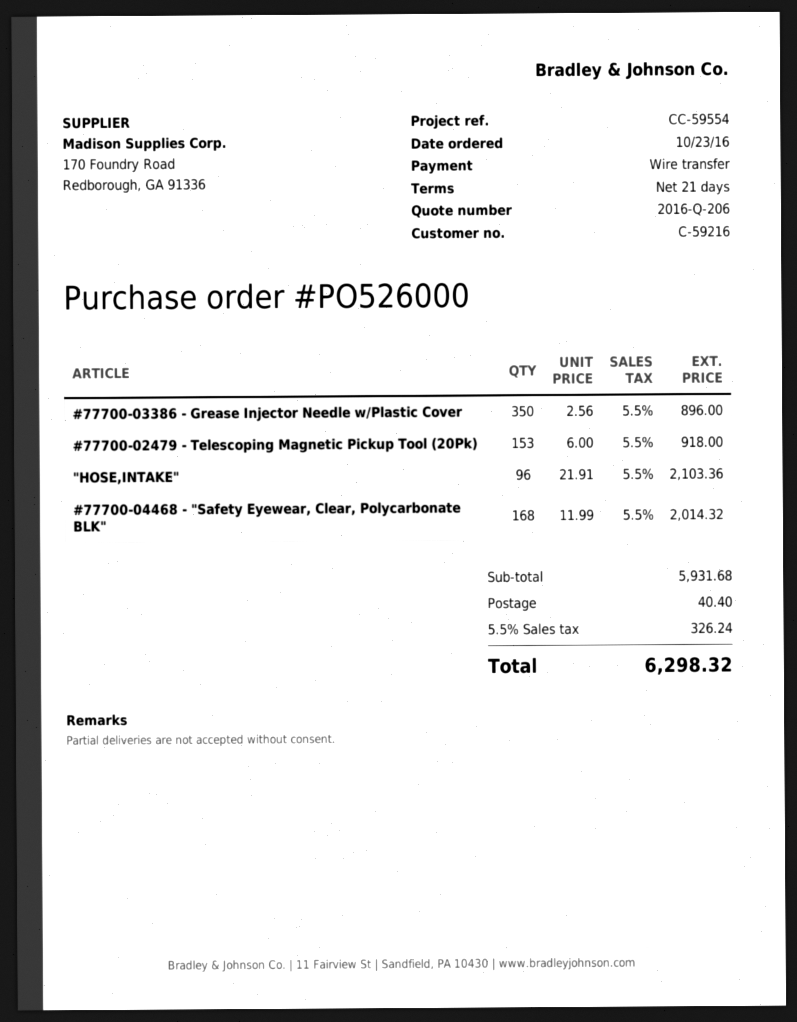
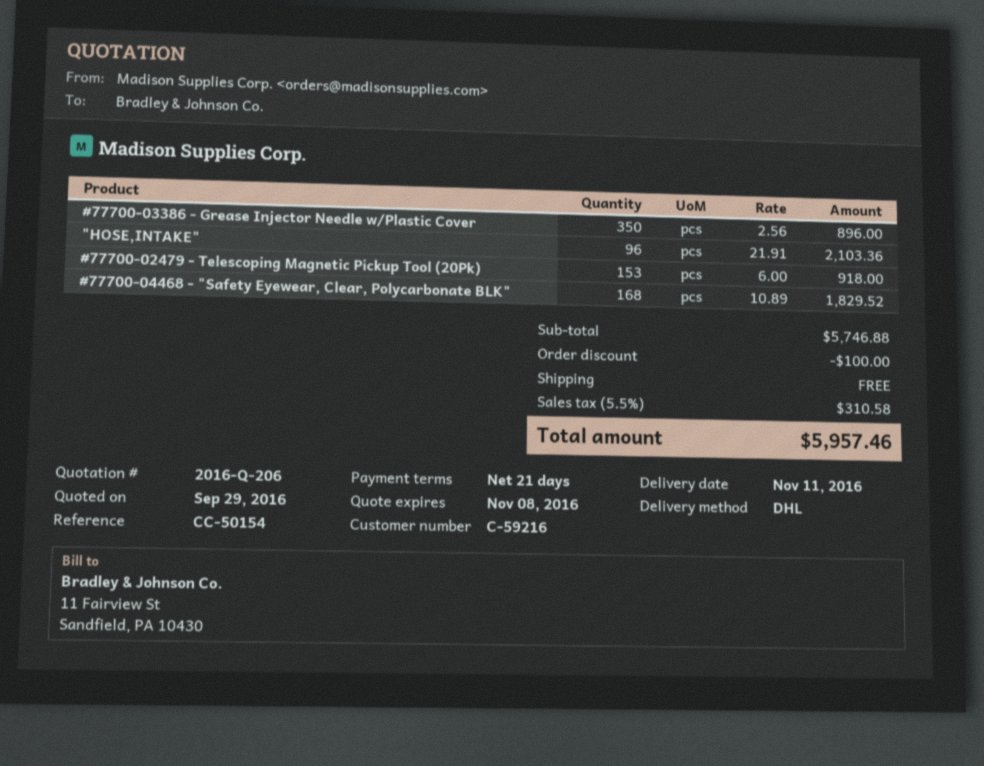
reference: CC-59554 -> CC-50154
#77700-04468 - "Safety Eyewear, Clear, Polycarbonate BLK": 168 x 11.99 = 2014.32 -> 168 x 10.89 = 1829.52
subtotal: 5931.68 -> 5746.88
discount: none -> 100.00
shipping: 40.40 -> 0.00
tax: 5.5% = 326.24 -> 5.5% = 310.58
total: 6298.32 -> 5957.46

